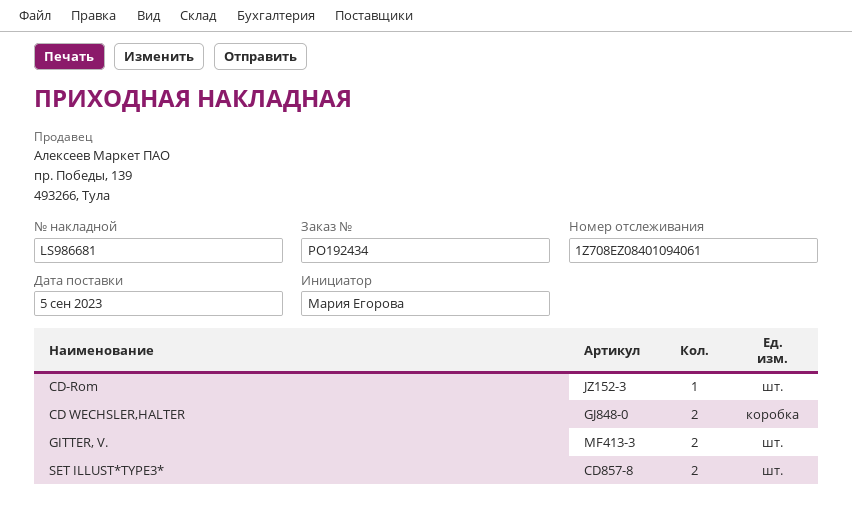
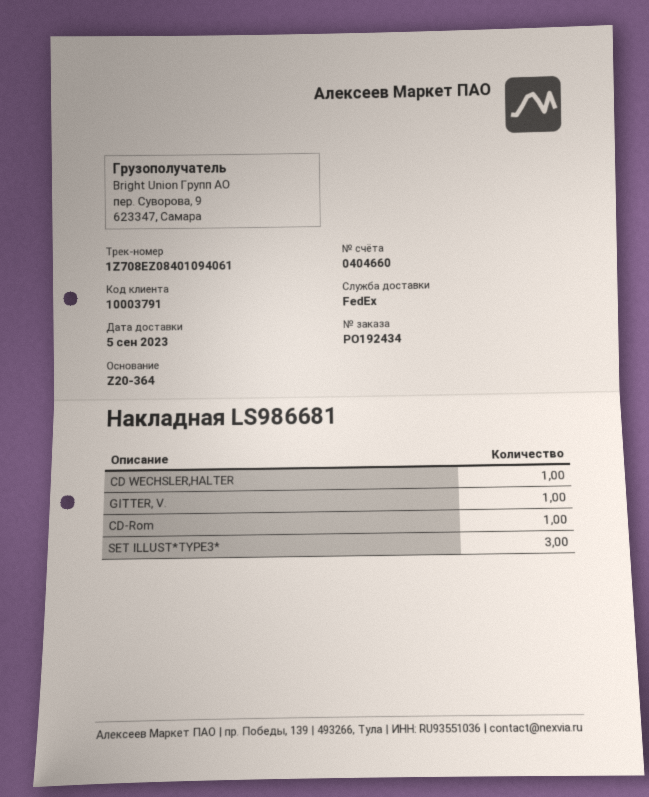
CD WECHSLER,HALTER: 2 -> 1
GITTER, V.: 2 -> 1
SET ILLUST*TYPE3*: 2 -> 3

